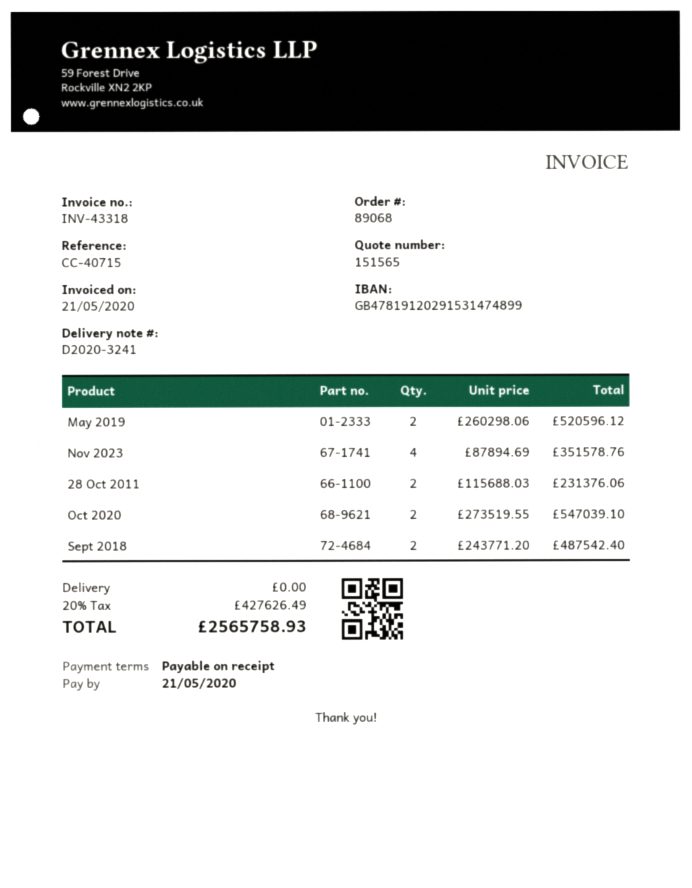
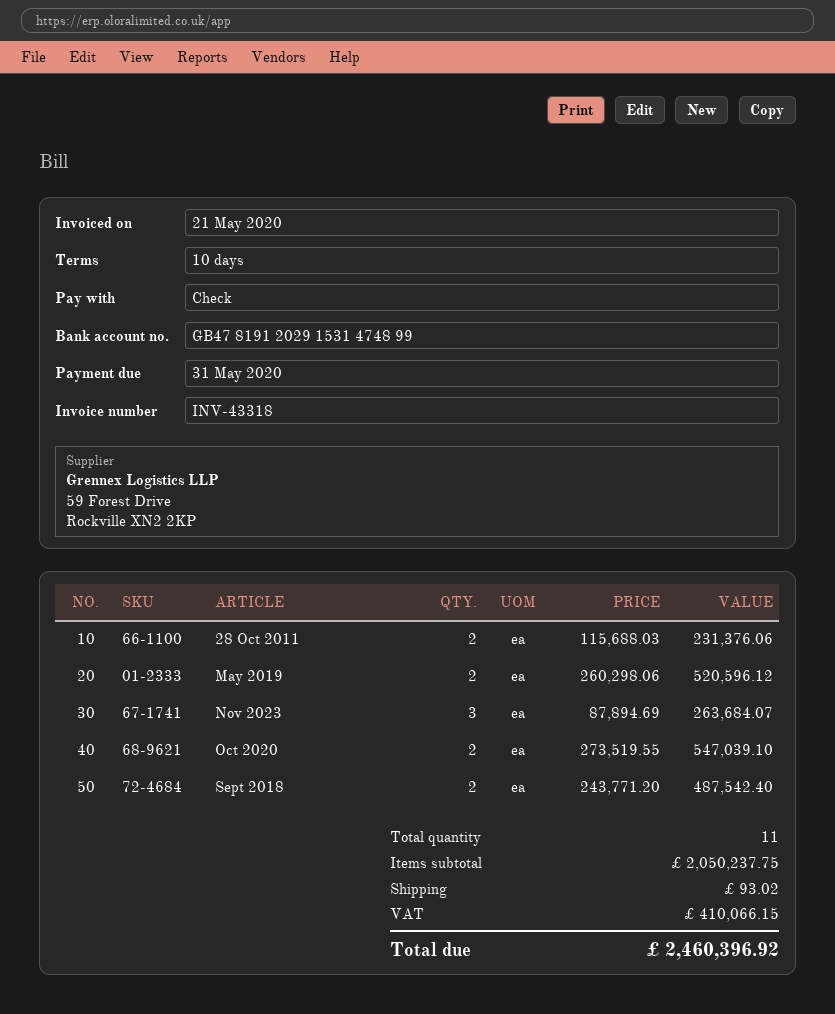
payment terms: on receipt -> 10 days
due date: 2020-05-21 -> 2020-05-31
Nov 2023: 4 x 87894.69 = 351578.76 -> 3 x 87894.69 = 263684.07
shipping: 0.00 -> 93.02
tax: 427626.49 -> 410066.15
total: 2565758.93 -> 2460396.92

